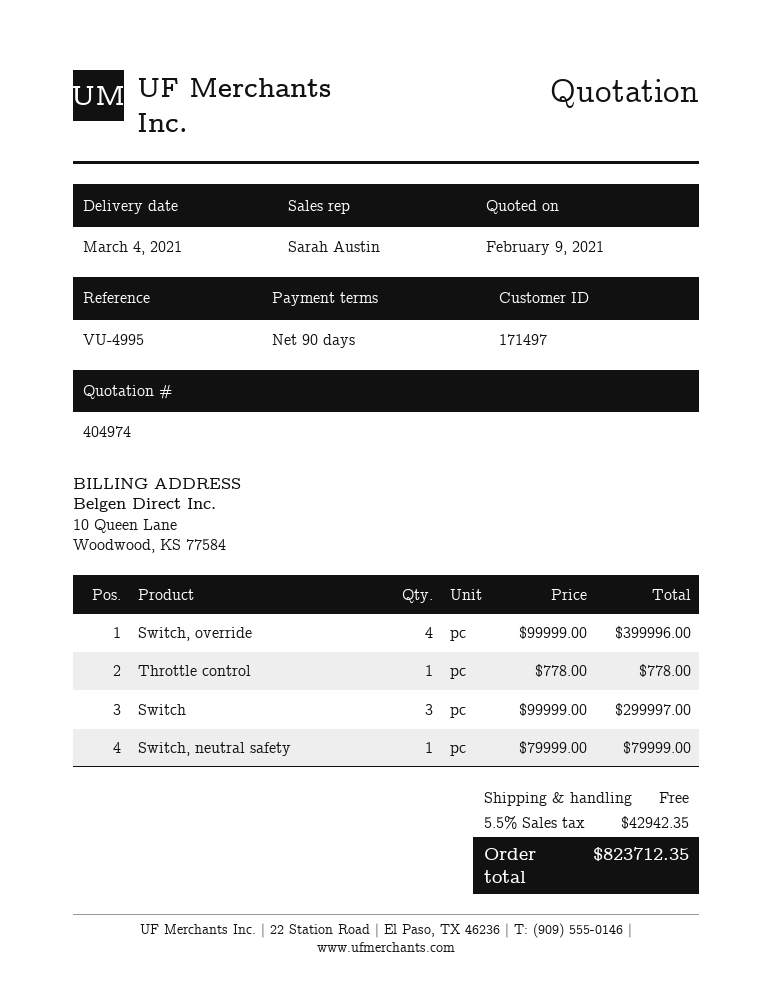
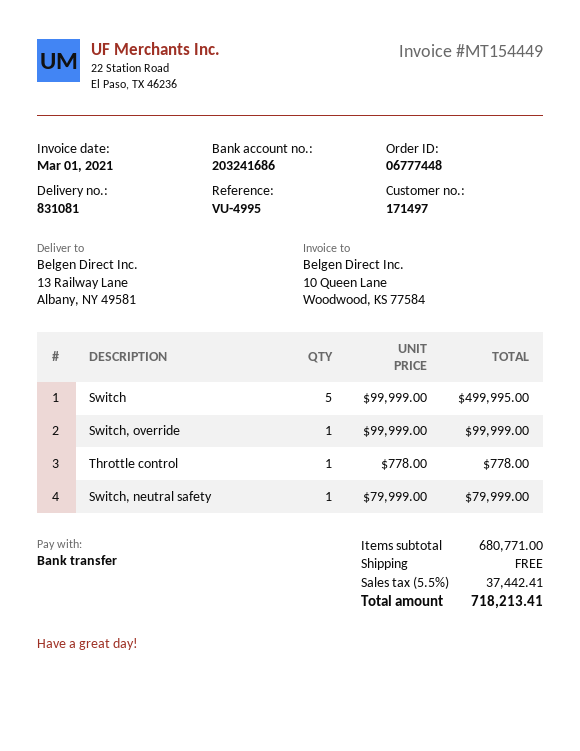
Switch, override: 4 x 99999.00 = 399996.00 -> 1 x 99999.00 = 99999.00
Switch: 3 x 99999.00 = 299997.00 -> 5 x 99999.00 = 499995.00
tax: 5.5% = 42942.35 -> 5.5% = 37442.41
total: 823712.35 -> 718213.41

